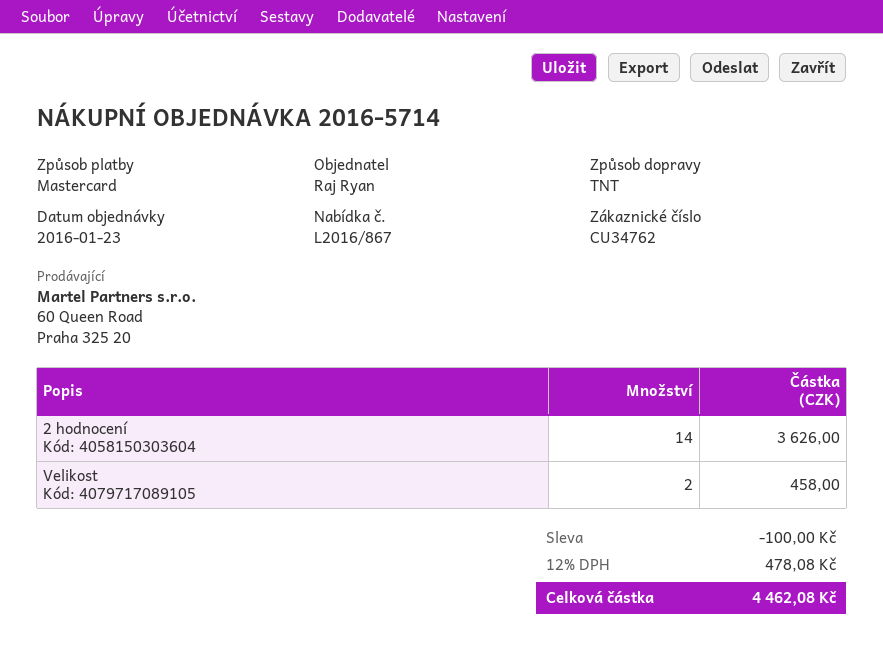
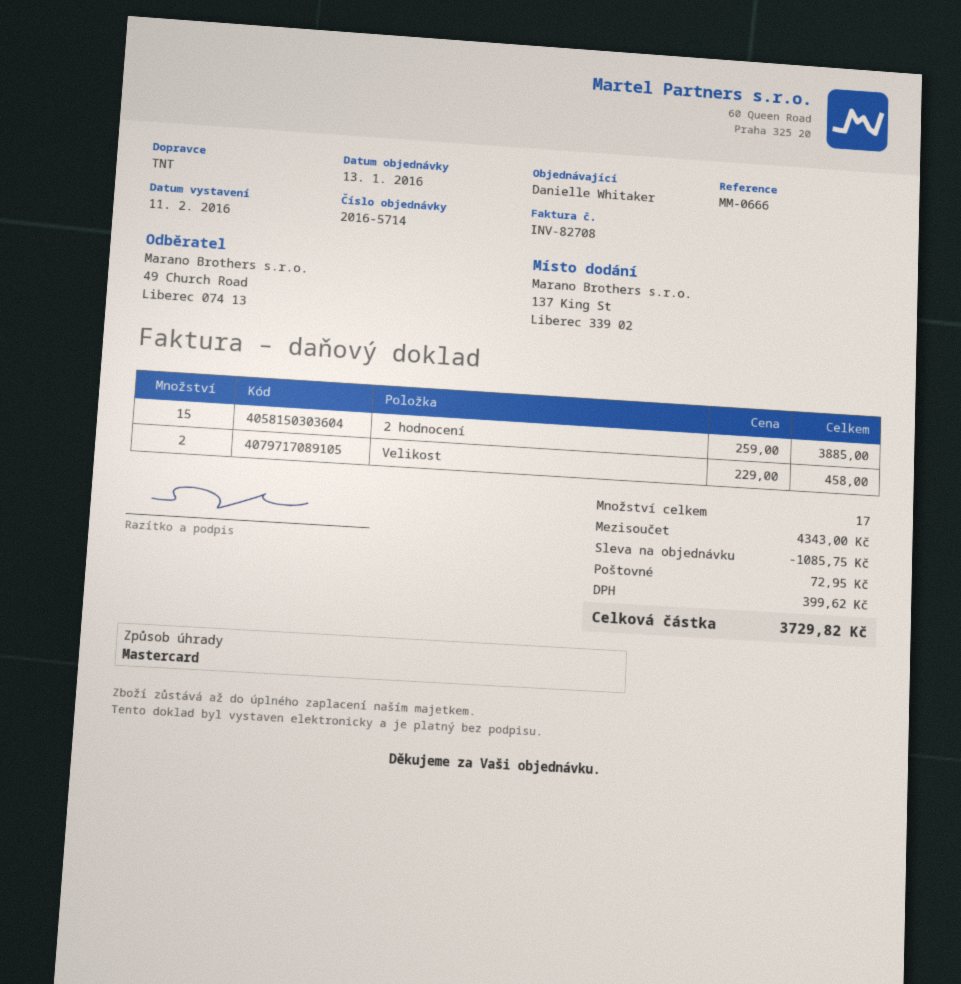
order date: 2016-01-23 -> 2016-01-13
ordered by: Raj Ryan -> Danielle Whitaker
2 hodnocení: 14 for 3626.00 -> 15 for 3885.00
discount: 100.00 -> 1085.75
shipping: none -> 72.95
tax: 478.08 -> 399.62
total: 4462.08 -> 3729.82

